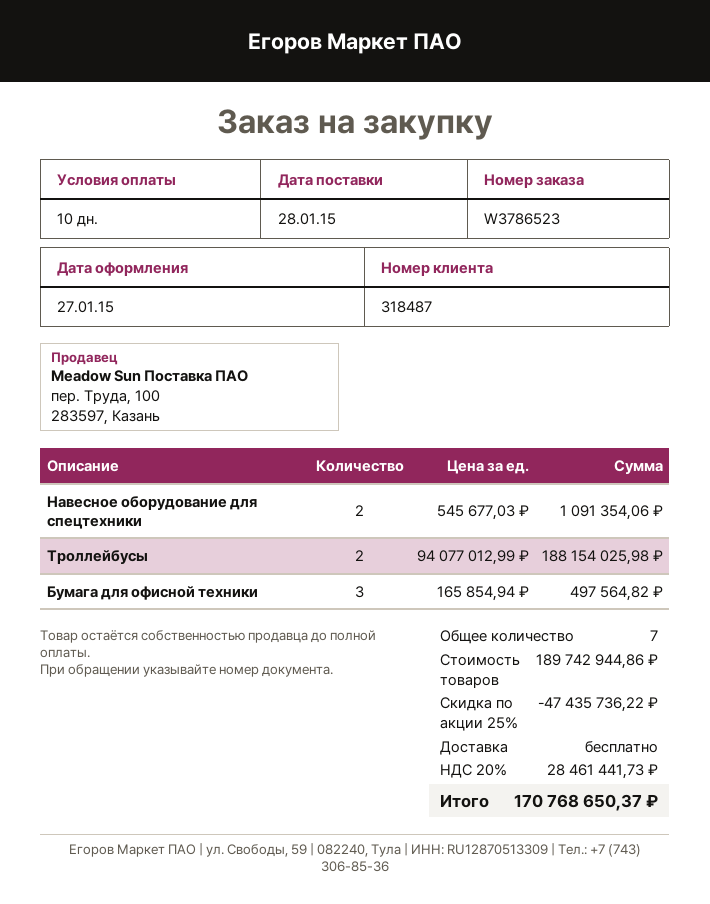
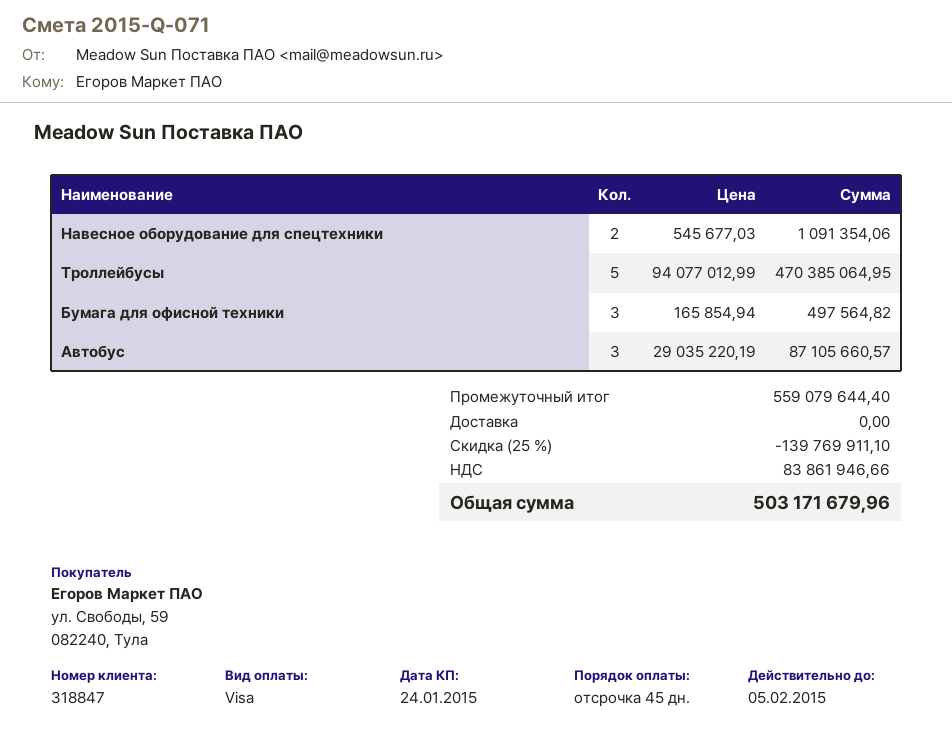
payment terms: 10 days -> 45 days
customer number: 318487 -> 318847
Троллейбусы: 2 x 94077012.99 = 188154025.98 -> 5 x 94077012.99 = 470385064.95
Автобус: none -> 3 x 29035220.19 = 87105660.57
subtotal: 189742944.86 -> 559079644.40
discount: 25% = 47435736.22 -> 25% = 139769911.10
tax: 28461441.73 -> 83861946.66
total: 170768650.37 -> 503171679.96

